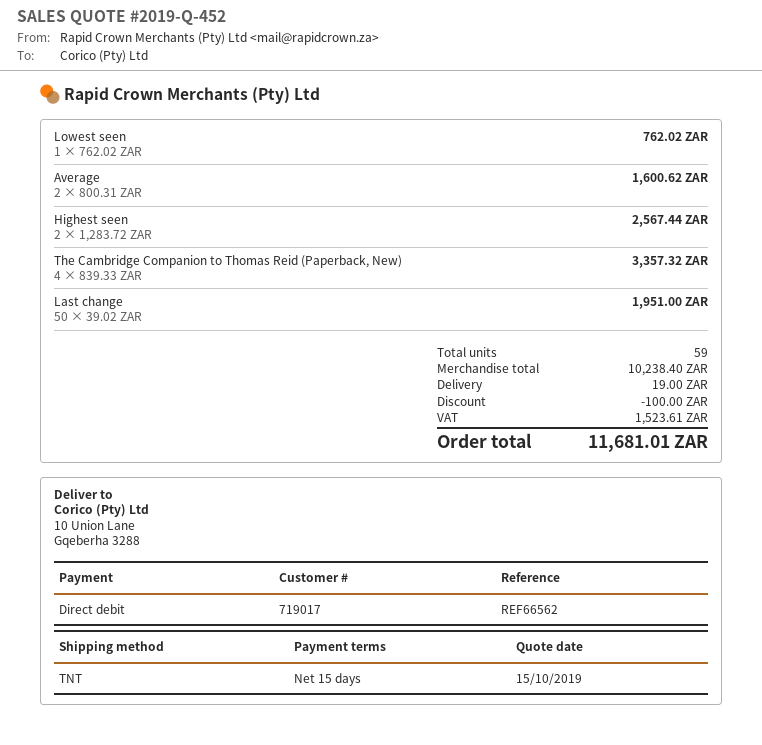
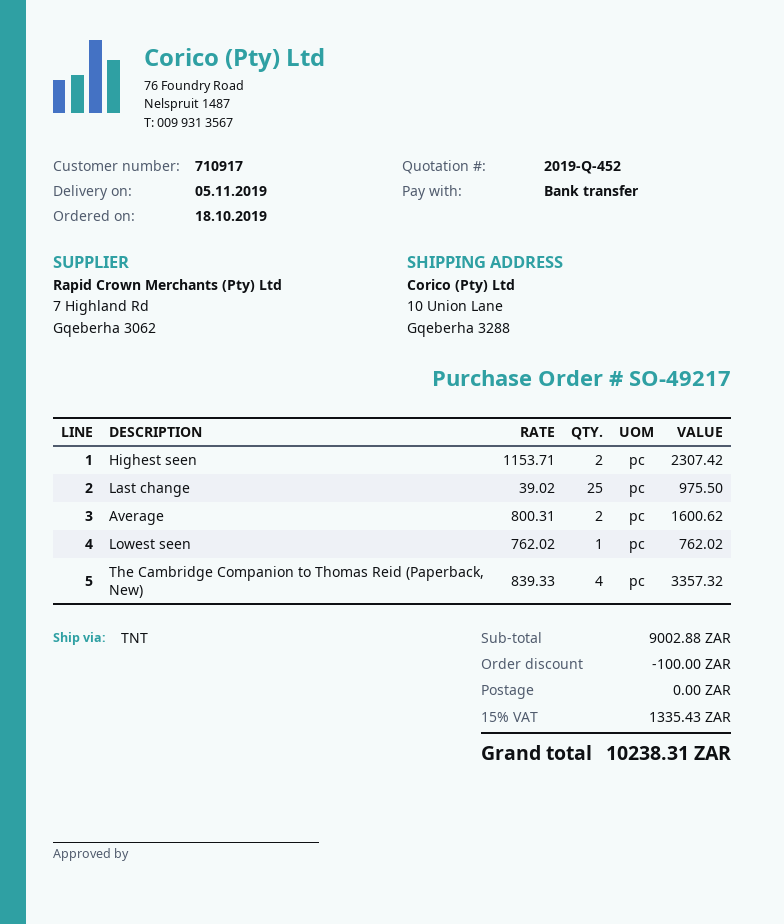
customer number: 719017 -> 710917
payment method: direct debit -> bank transfer
Highest seen: 2 x 1283.72 = 2567.44 -> 2 x 1153.71 = 2307.42
Last change: 50 x 39.02 = 1951.00 -> 25 x 39.02 = 975.50
subtotal: 10238.40 -> 9002.88
shipping: 19.00 -> 0.00
tax: 1523.61 -> 1335.43
total: 11681.01 -> 10238.31

